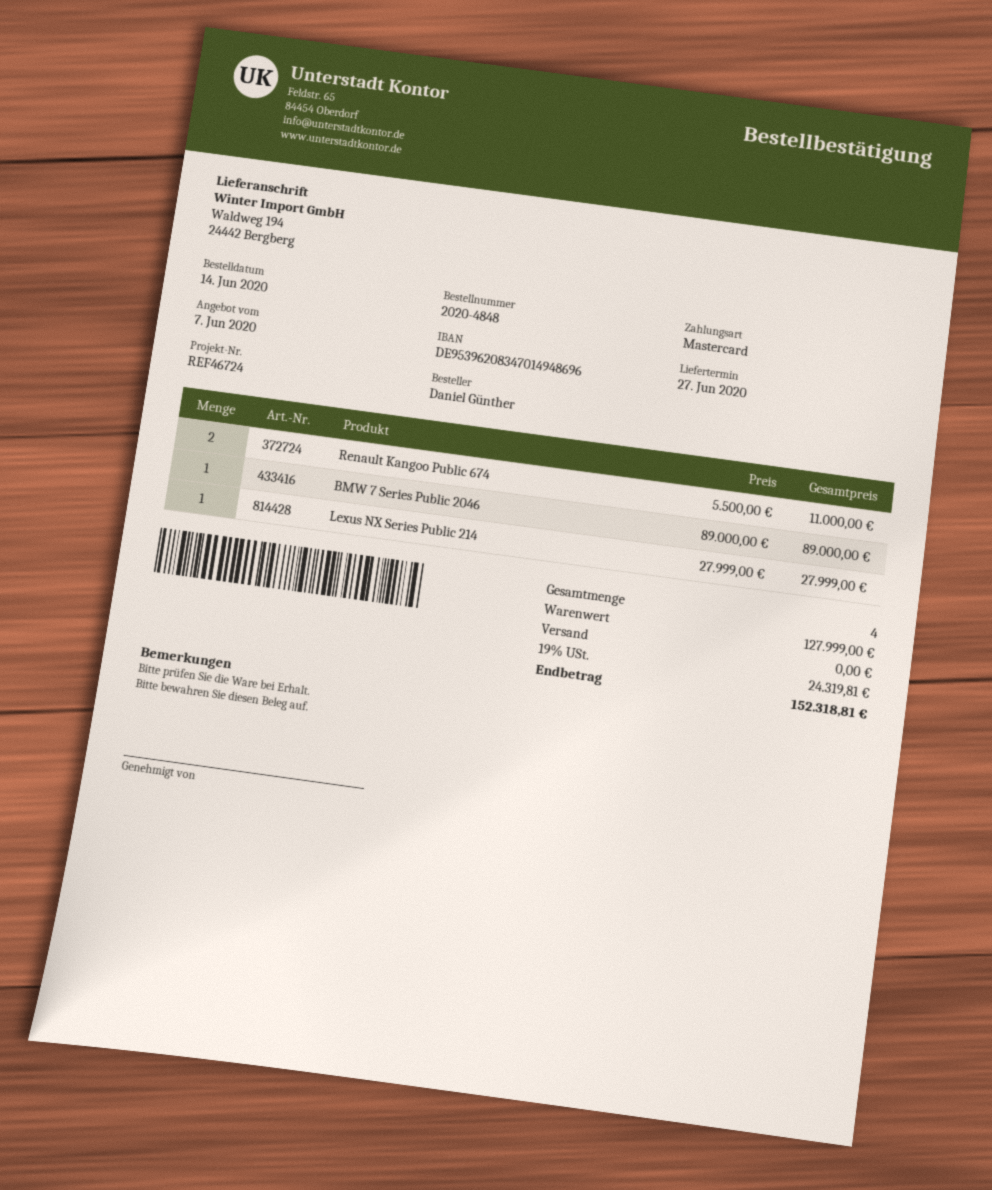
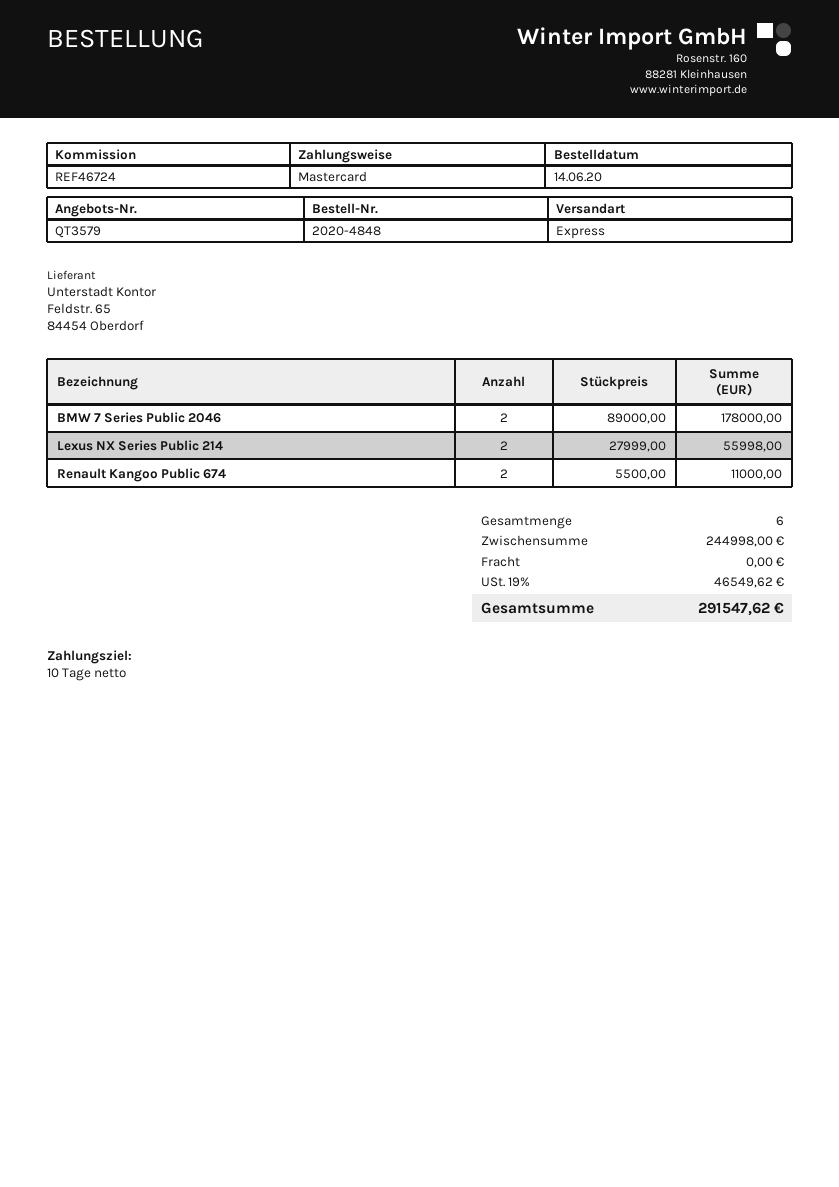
BMW 7 Series Public 2046: 1 x 89000.00 = 89000.00 -> 2 x 89000.00 = 178000.00
Lexus NX Series Public 214: 1 x 27999.00 = 27999.00 -> 2 x 27999.00 = 55998.00
total quantity: 4 -> 6
subtotal: 127999.00 -> 244998.00
tax: 19% = 24319.81 -> 19% = 46549.62
total: 152318.81 -> 291547.62

